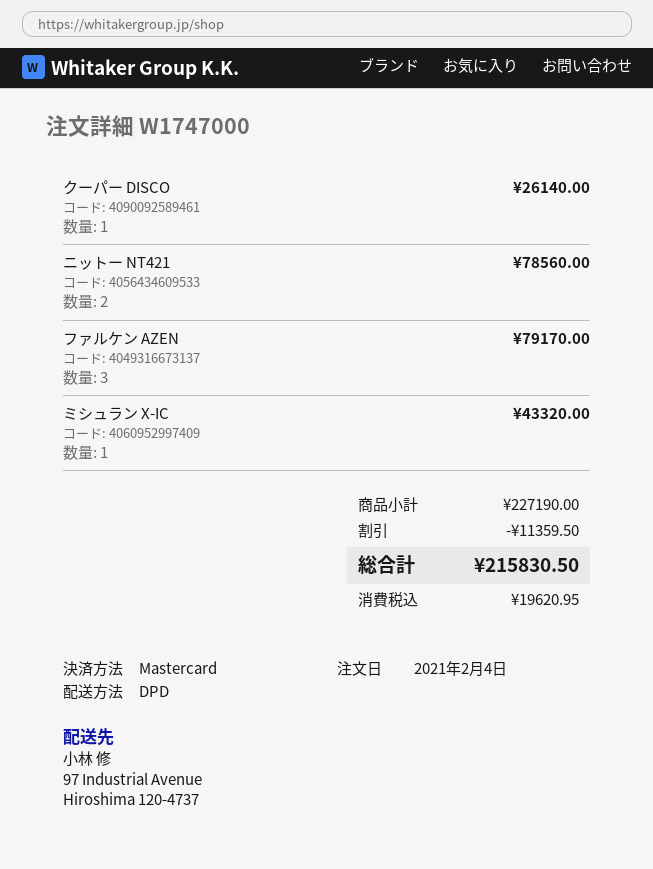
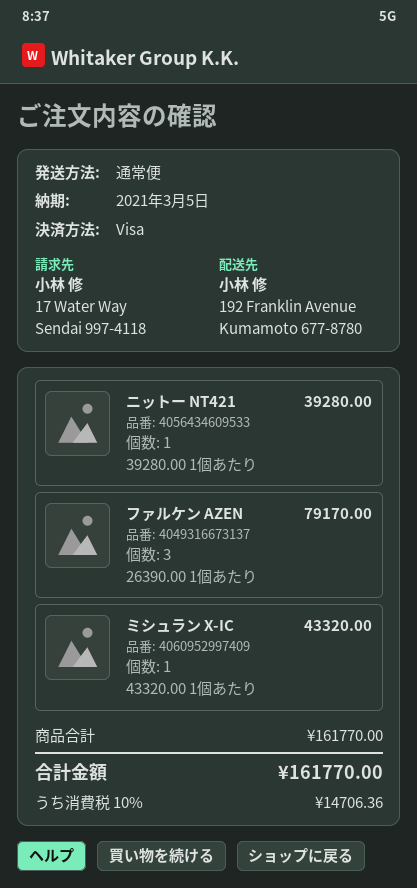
payment method: Mastercard -> Visa
shipping method: DPD -> standard
ship to: 97 Industrial Avenue, Hiroshima 120-4737 -> 192 Franklin Avenue, Kumamoto 677-8780
クーパー DISCO: 1 for 26140.00 -> none
ニットー NT421: 2 for 78560.00 -> 1 for 39280.00
subtotal: 227190.00 -> 161770.00
discount: 11359.50 -> none
tax: 19620.95 -> 14706.36
total: 215830.50 -> 161770.00

